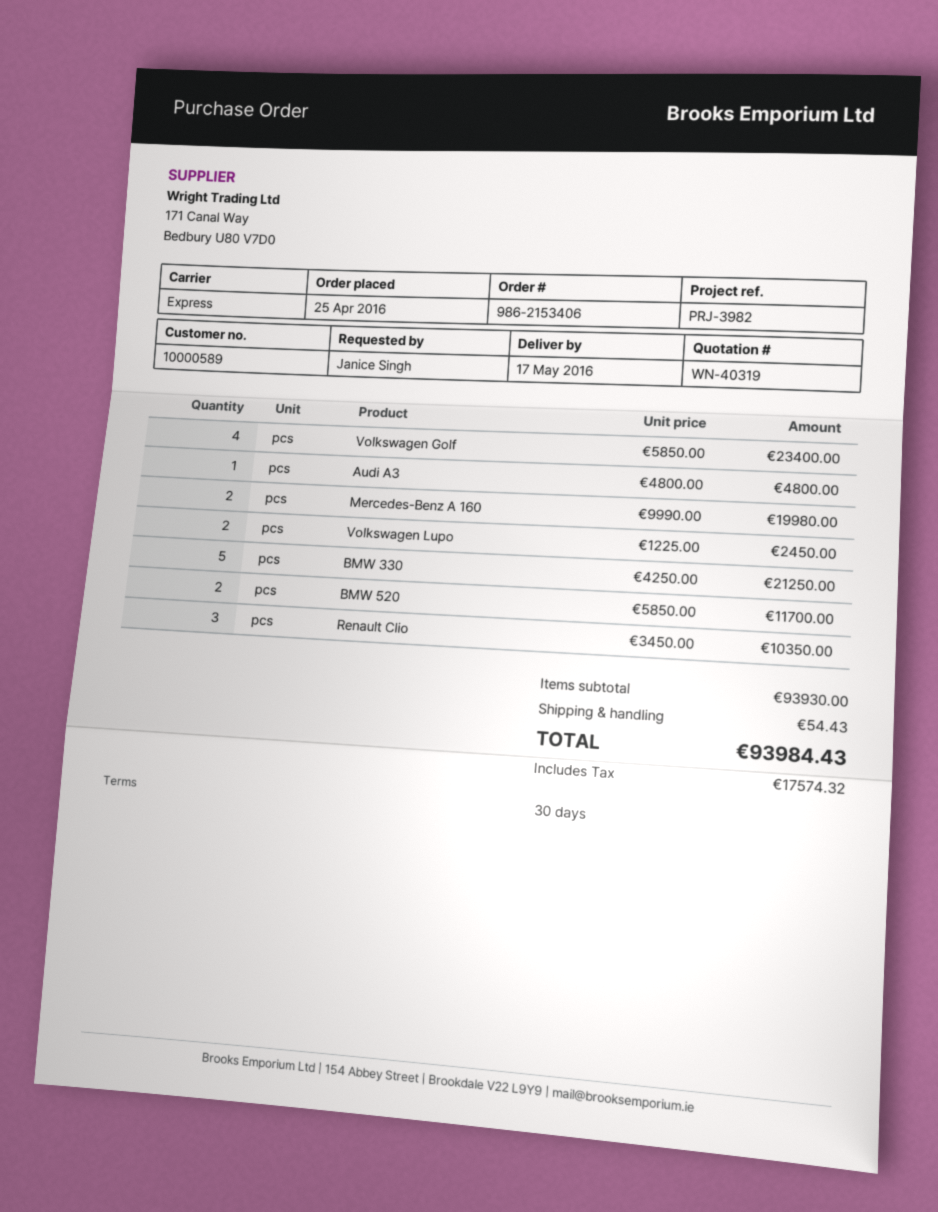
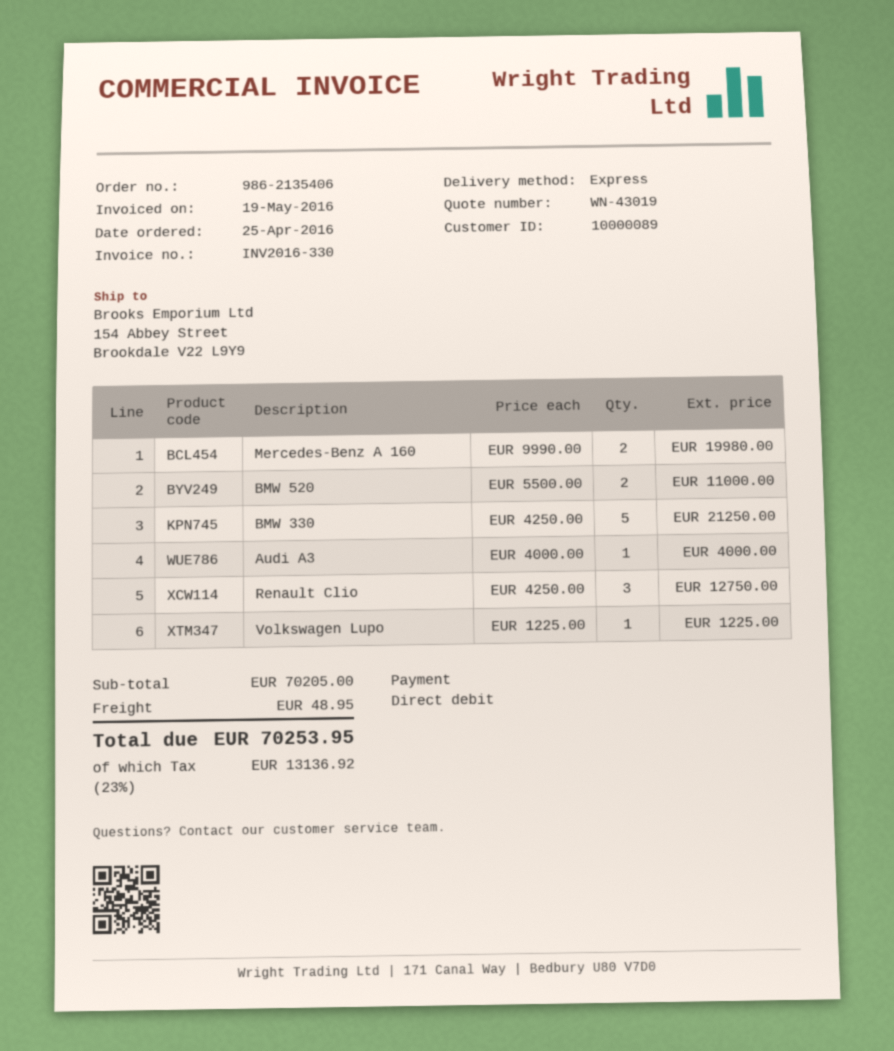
quote number: WN-40319 -> WN-43019
order number: 986-2153406 -> 986-2135406
customer number: 10000589 -> 10000089
Volkswagen Golf: 4 x 5850.00 = 23400.00 -> none
Audi A3: 1 x 4800.00 = 4800.00 -> 1 x 4000.00 = 4000.00
Volkswagen Lupo: 2 x 1225.00 = 2450.00 -> 1 x 1225.00 = 1225.00
BMW 520: 2 x 5850.00 = 11700.00 -> 2 x 5500.00 = 11000.00
Renault Clio: 3 x 3450.00 = 10350.00 -> 3 x 4250.00 = 12750.00
subtotal: 93930.00 -> 70205.00
shipping: 54.43 -> 48.95
tax: 17574.32 -> 13136.92
total: 93984.43 -> 70253.95

